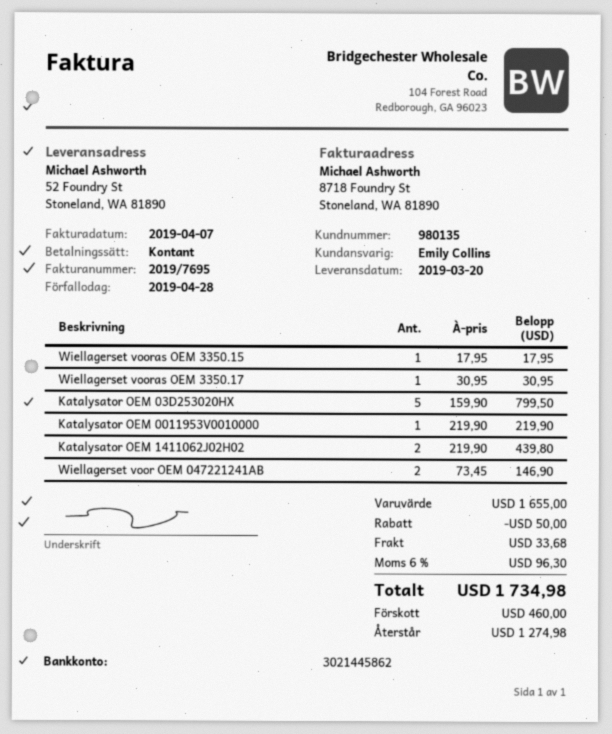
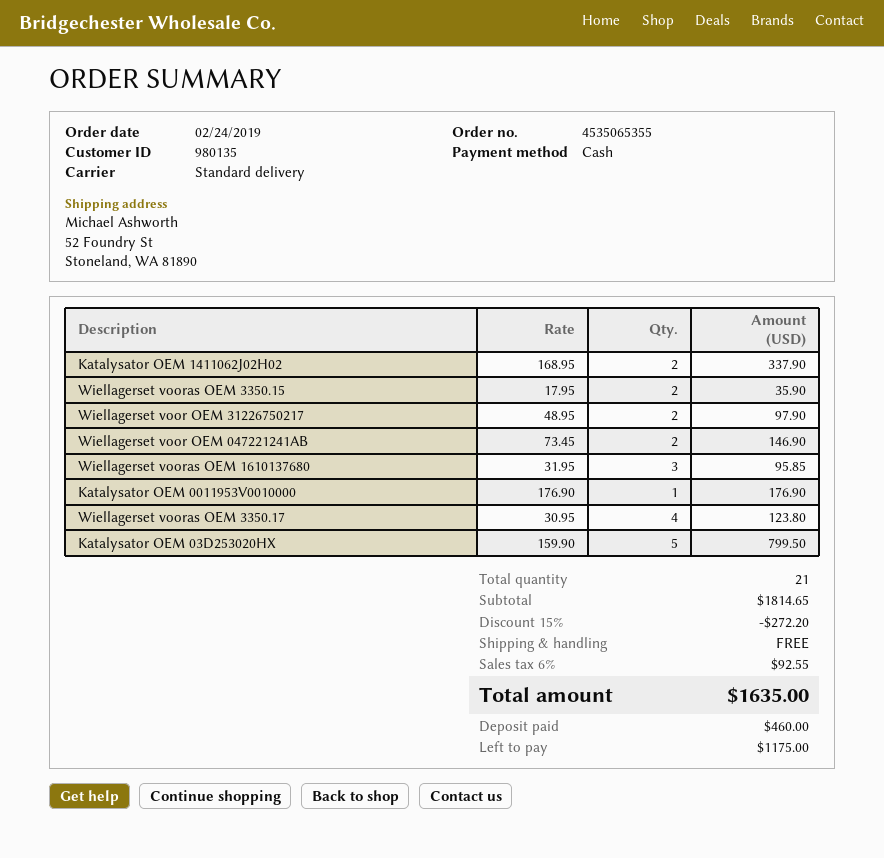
Wiellagerset vooras OEM 3350.15: 1 x 17.95 = 17.95 -> 2 x 17.95 = 35.90
Wiellagerset vooras OEM 3350.17: 1 x 30.95 = 30.95 -> 4 x 30.95 = 123.80
Katalysator OEM 0011953V0010000: 1 x 219.90 = 219.90 -> 1 x 176.90 = 176.90
Katalysator OEM 1411062J02H02: 2 x 219.90 = 439.80 -> 2 x 168.95 = 337.90
Wiellagerset voor OEM 31226750217: none -> 2 x 48.95 = 97.90
Wiellagerset vooras OEM 1610137680: none -> 3 x 31.95 = 95.85
subtotal: 1655.00 -> 1814.65
discount: 50.00 -> 272.20
shipping: 33.68 -> 0.00
tax: 6% = 96.30 -> 6% = 92.55
total: 1734.98 -> 1635.00
balance: 1274.98 -> 1175.00

